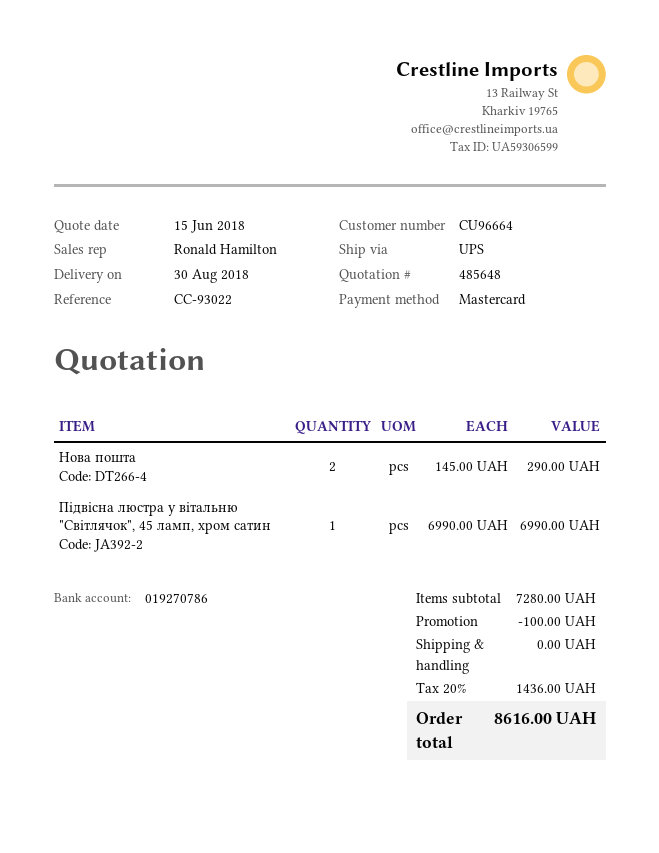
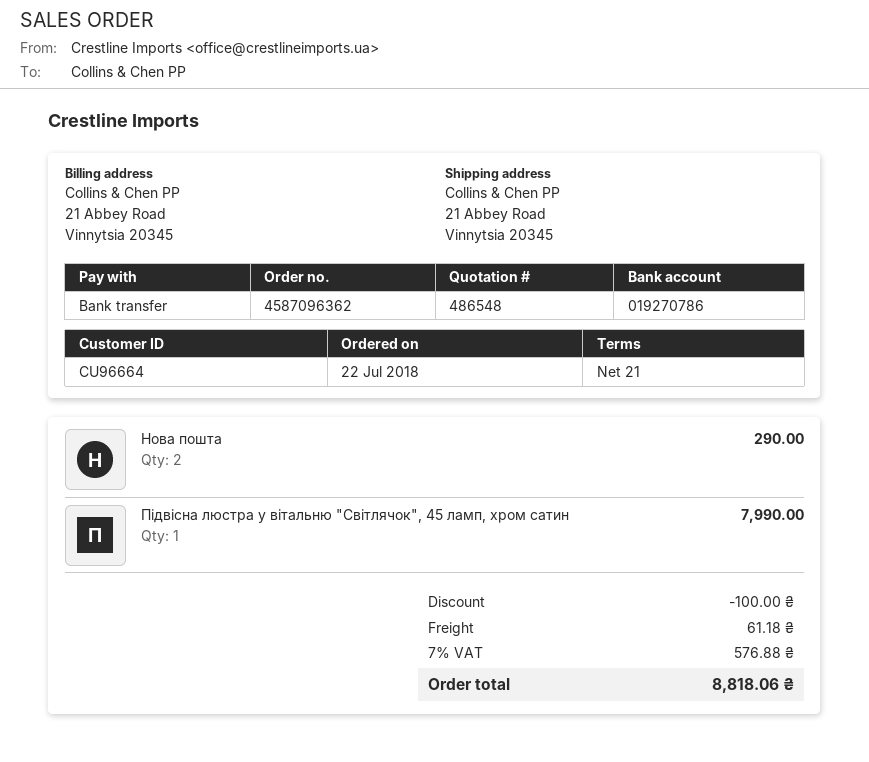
quote number: 485648 -> 486548
payment method: Mastercard -> bank transfer
Підвісна люстра у вітальню "Світлячок", 45 ламп, хром сатин: 1 for 6990.00 -> 1 for 7990.00
shipping: 0.00 -> 61.18
tax: 20% = 1436.00 -> 7% = 576.88
total: 8616.00 -> 8818.06

